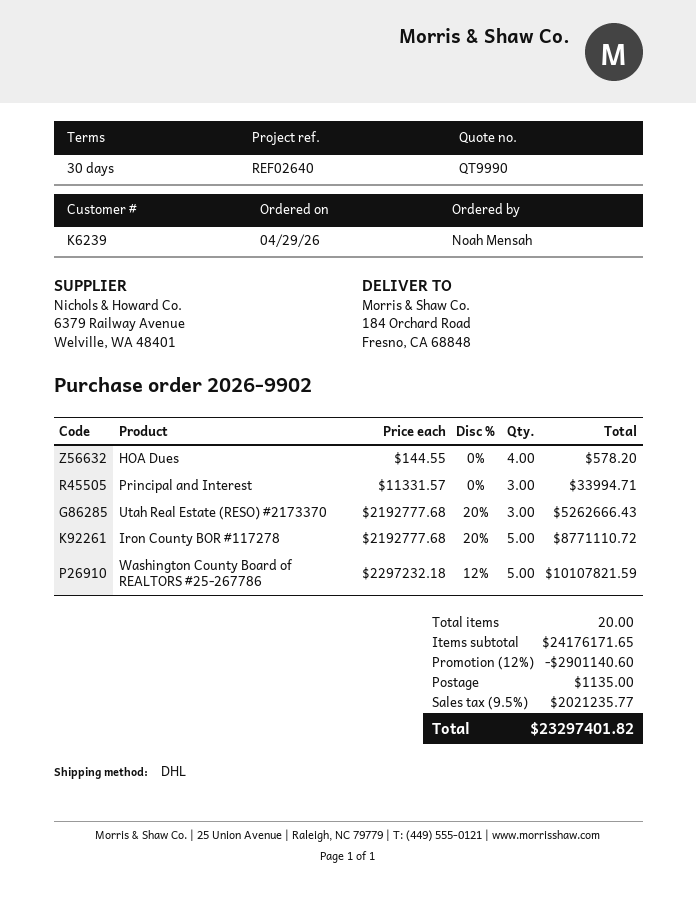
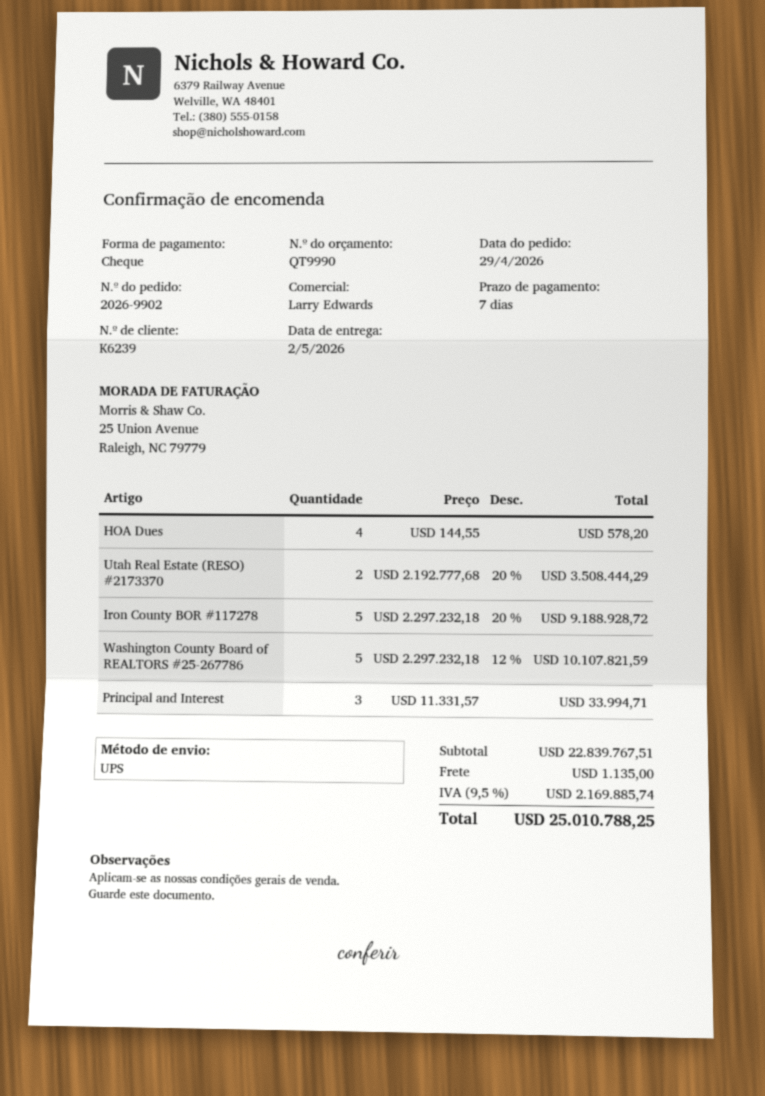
payment terms: 30 days -> 7 days
shipping method: DHL -> UPS
Utah Real Estate (RESO) #2173370: 3 x 2192777.68 - 20% = 5262666.43 -> 2 x 2192777.68 - 20% = 3508444.29
Iron County BOR #117278: 5 x 2192777.68 - 20% = 8771110.72 -> 5 x 2297232.18 - 20% = 9188928.72
subtotal: 24176171.65 -> 22839767.51
discount: 12% = 2901140.60 -> none
tax: 9.5% = 2021235.77 -> 9.5% = 2169885.74
total: 23297401.82 -> 25010788.25

